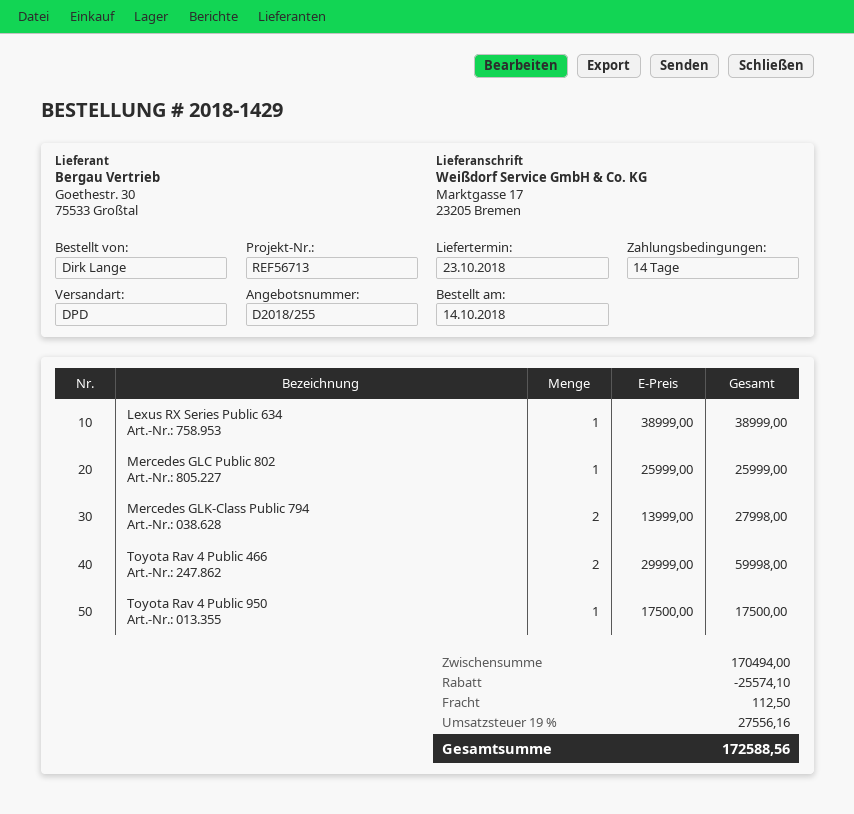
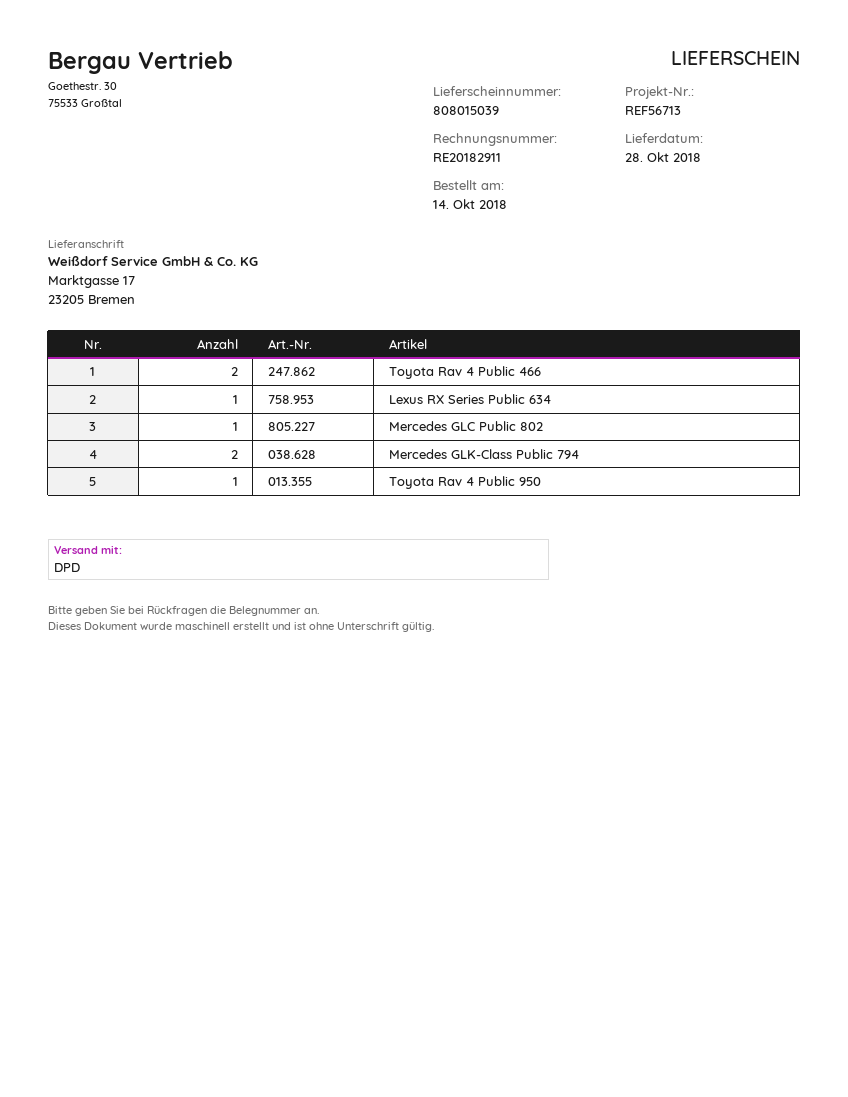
delivery date: 2018-10-23 -> 2018-10-28

